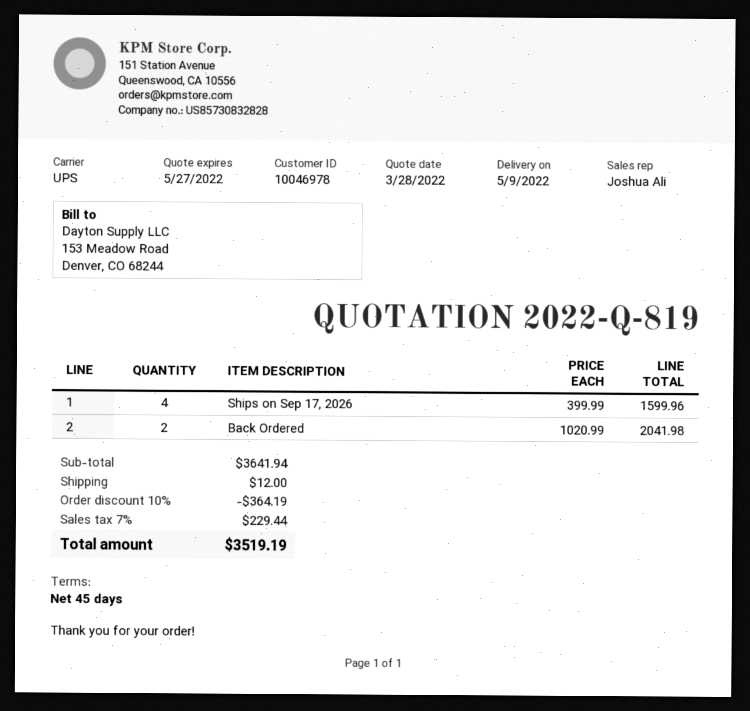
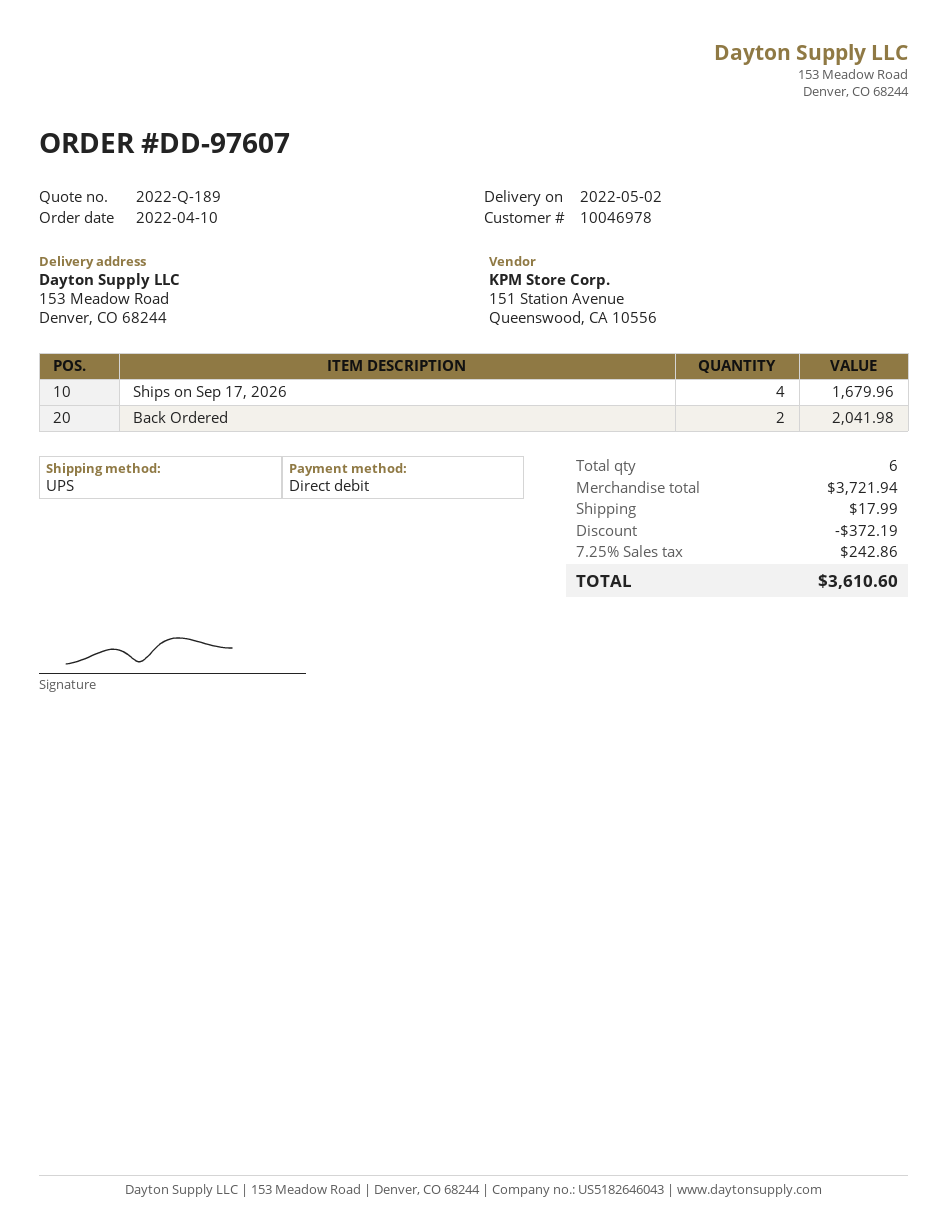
quote number: 2022-Q-819 -> 2022-Q-189
delivery date: 2022-05-09 -> 2022-05-02
Ships on Sep 17, 2026: 4 for 1599.96 -> 4 for 1679.96
subtotal: 3641.94 -> 3721.94
discount: 364.19 -> 372.19
shipping: 12.00 -> 17.99
tax: 7% = 229.44 -> 7.25% = 242.86
total: 3519.19 -> 3610.60

